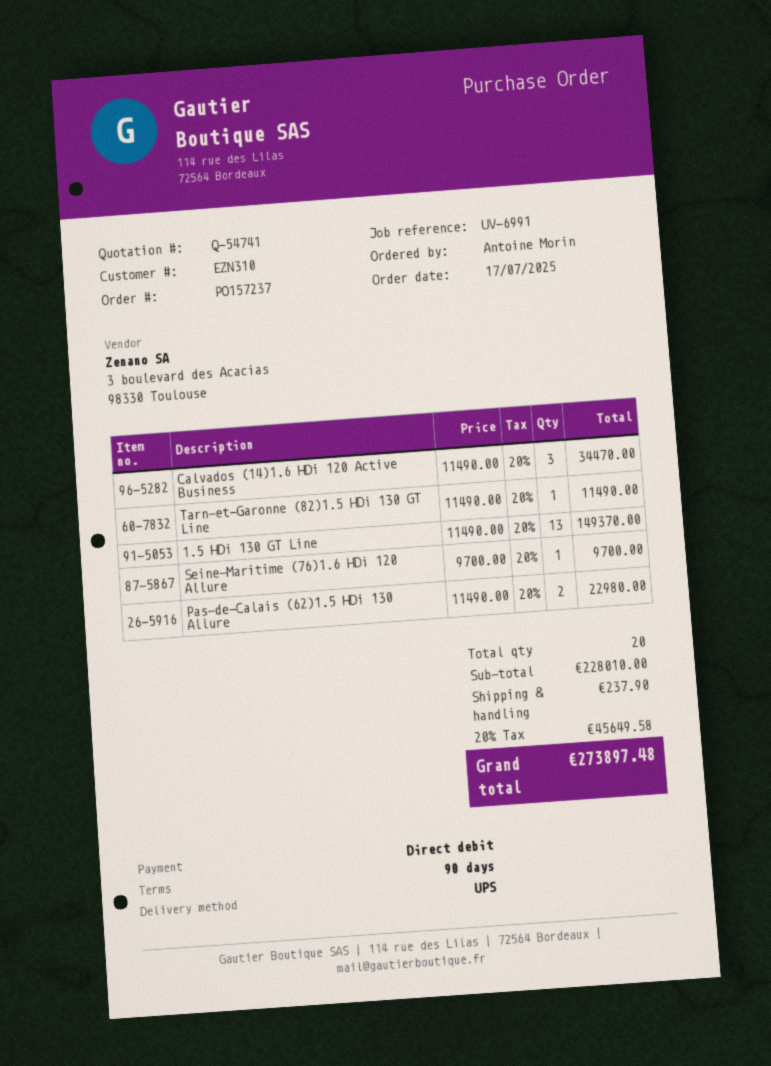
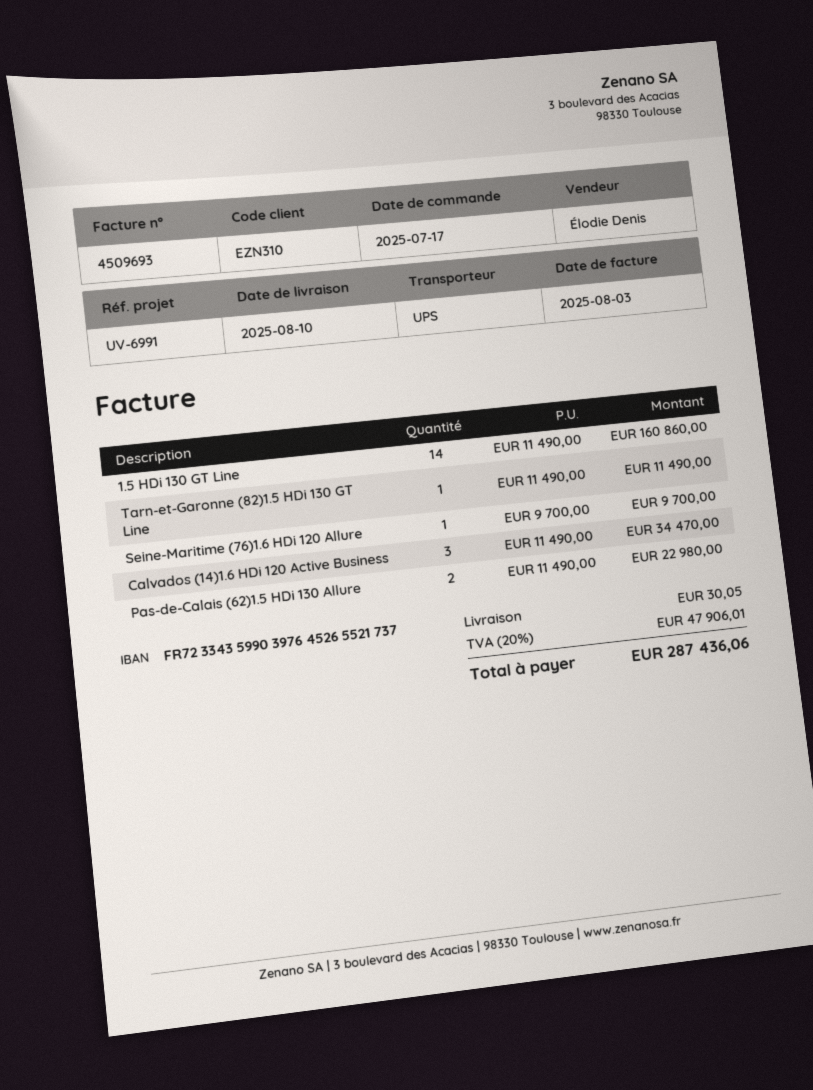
1.5 HDi 130 GT Line: 13 x 11490.00 = 149370.00 -> 14 x 11490.00 = 160860.00
shipping: 237.90 -> 30.05
tax: 20% = 45649.58 -> 20% = 47906.01
total: 273897.48 -> 287436.06

